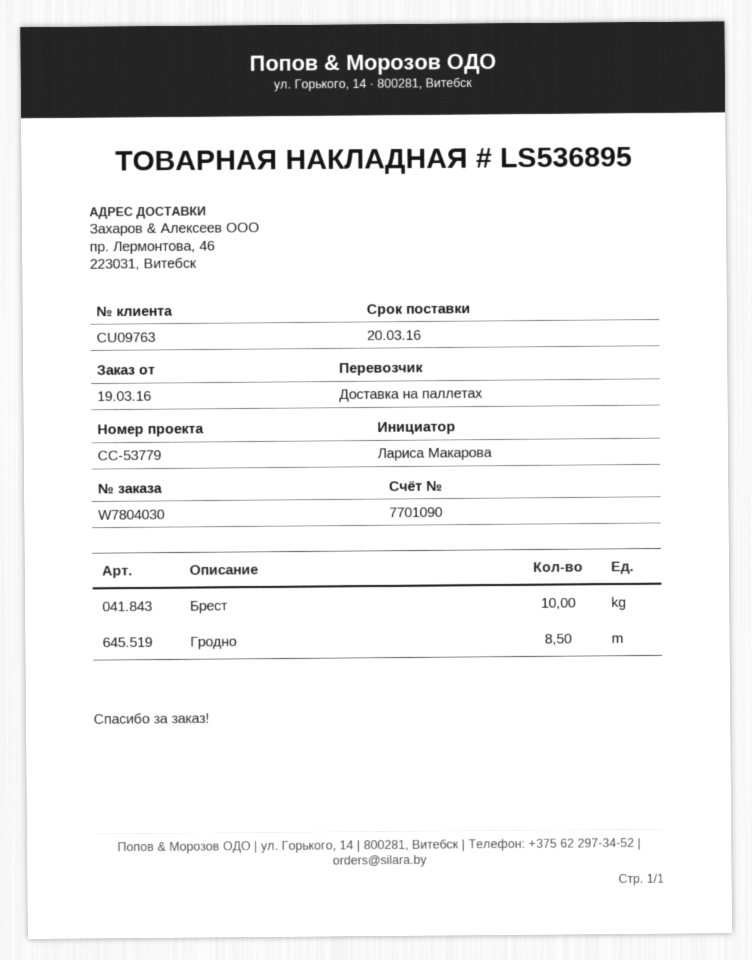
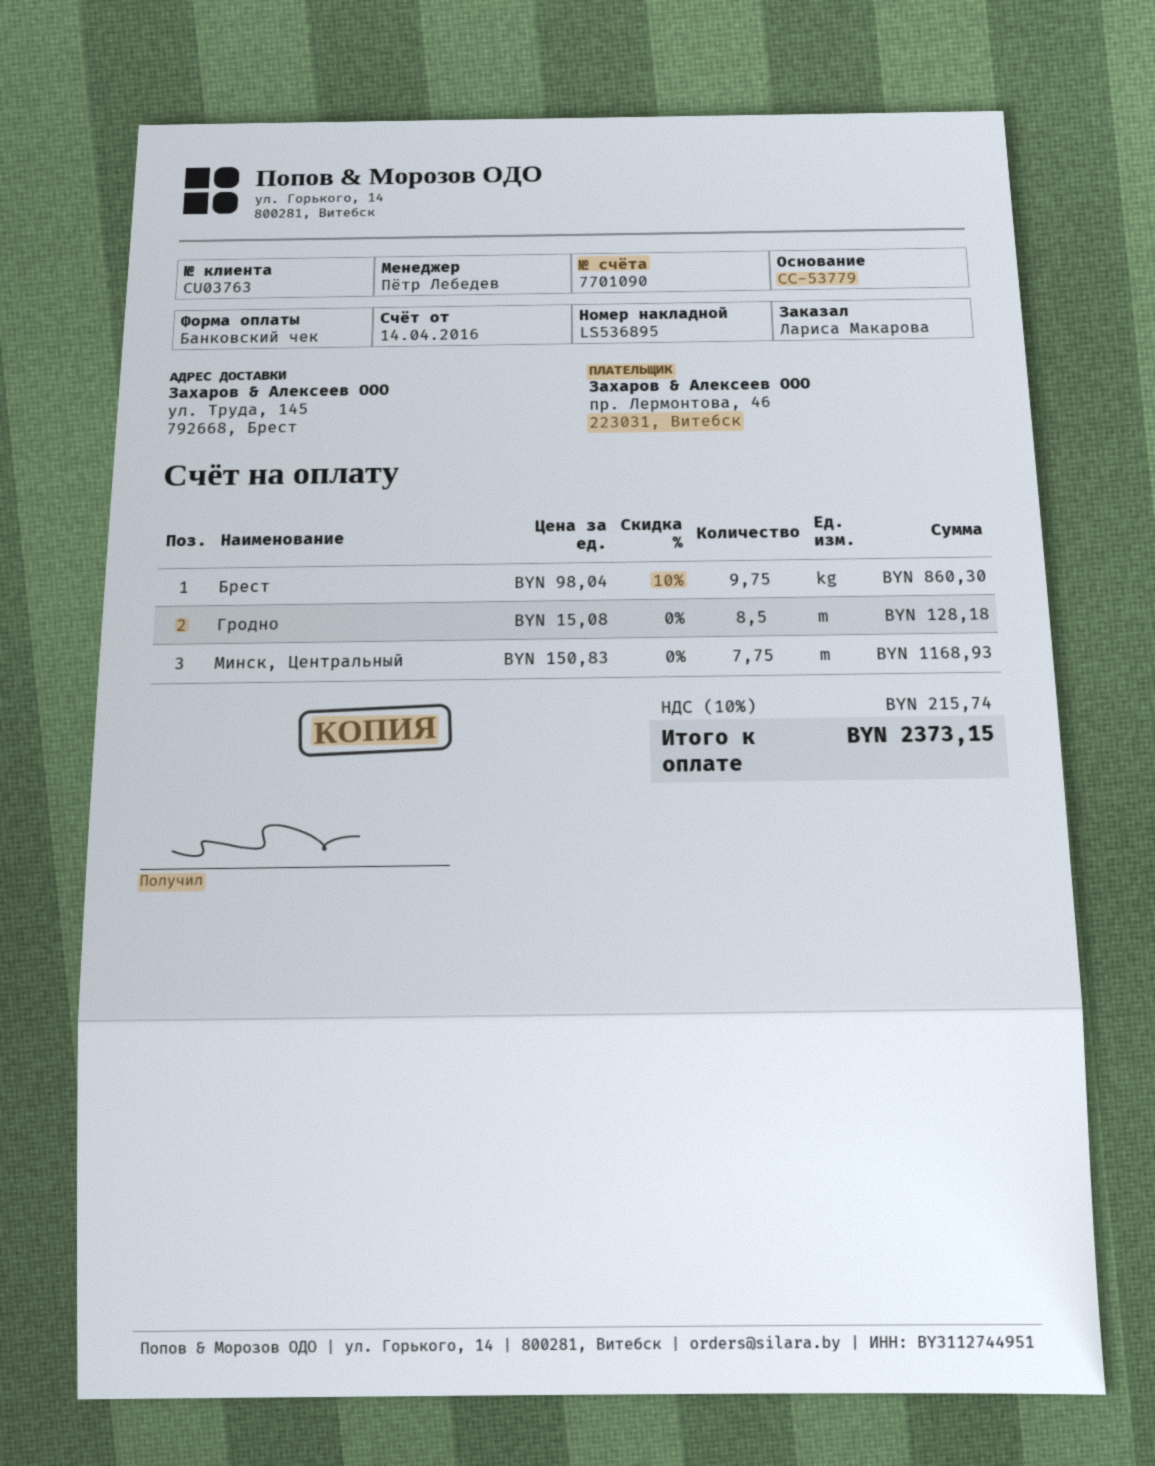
customer number: CU09763 -> CU03763
ship to: пр. Лермонтова, 46, 223031, Витебск -> ул. Труда, 145, 792668, Брест
Брест: 10 -> 9.75
Минск, Центральный: none -> 7.75

